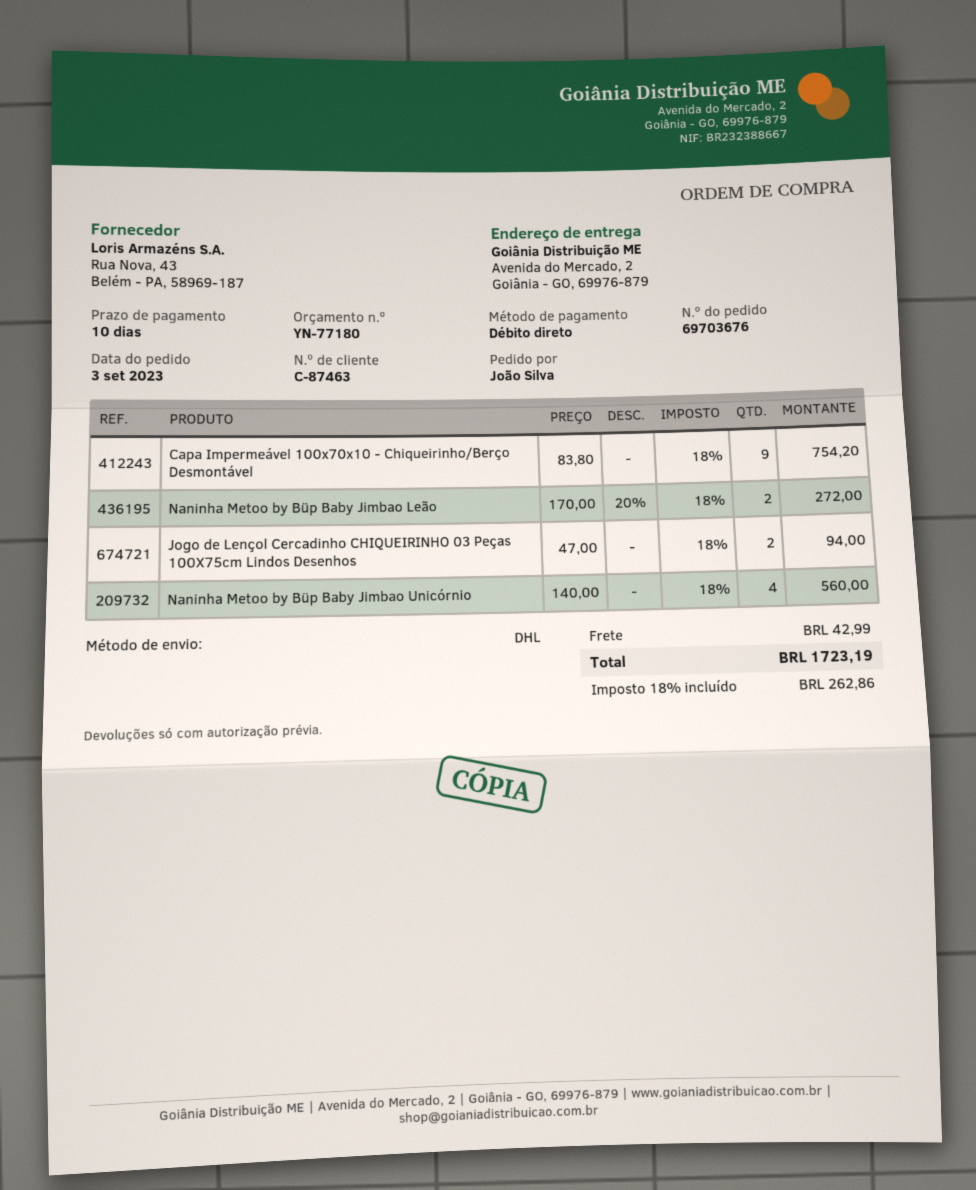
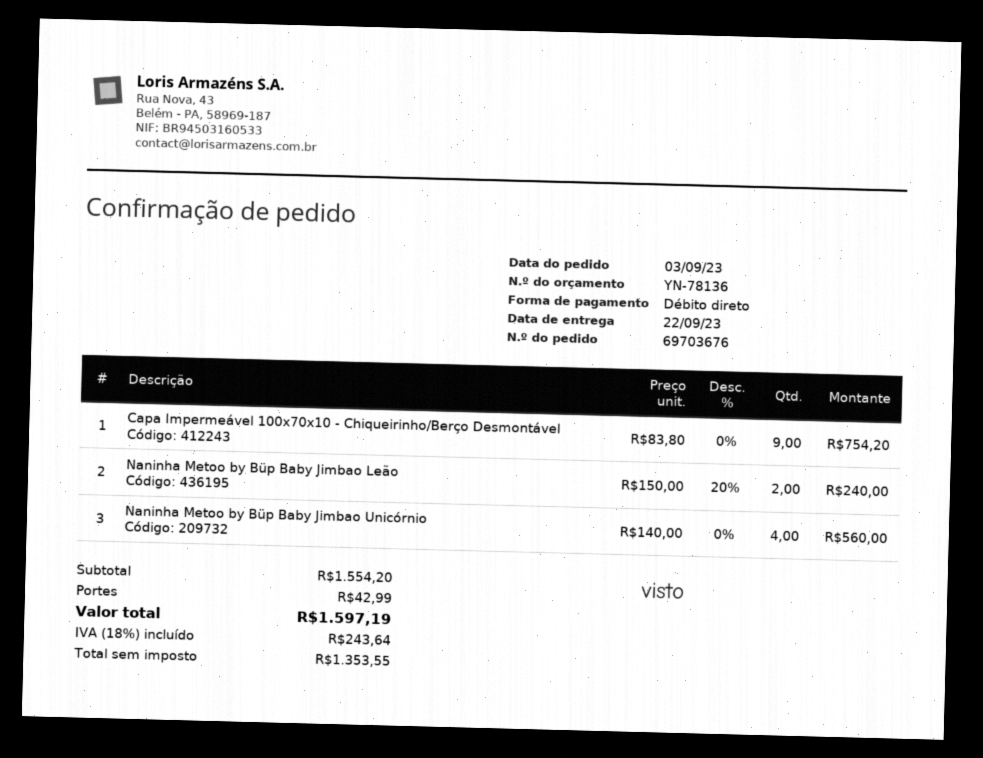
quote number: YN-77180 -> YN-78136
Naninha Metoo by Büp Baby Jimbao Leão: 2 x 170.00 - 20% = 272.00 -> 2 x 150.00 - 20% = 240.00
Jogo de Lençol Cercadinho CHIQUEIRINHO 03 Peças 100X75cm Lindos Desenhos: 2 x 47.00 = 94.00 -> none
tax: 18% = 262.86 -> 18% = 243.64
total: 1723.19 -> 1597.19

